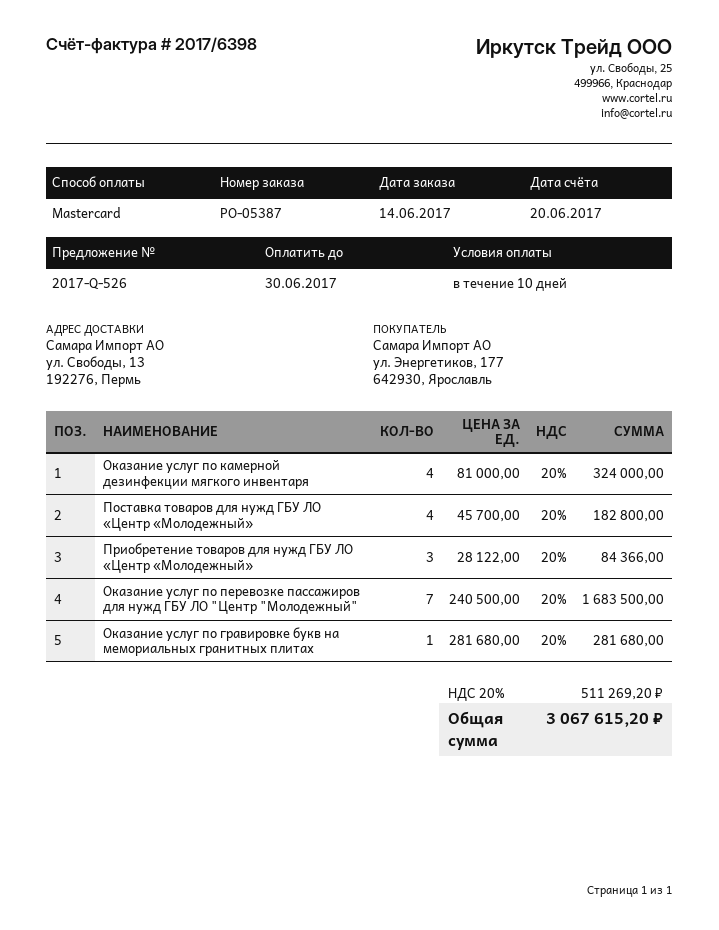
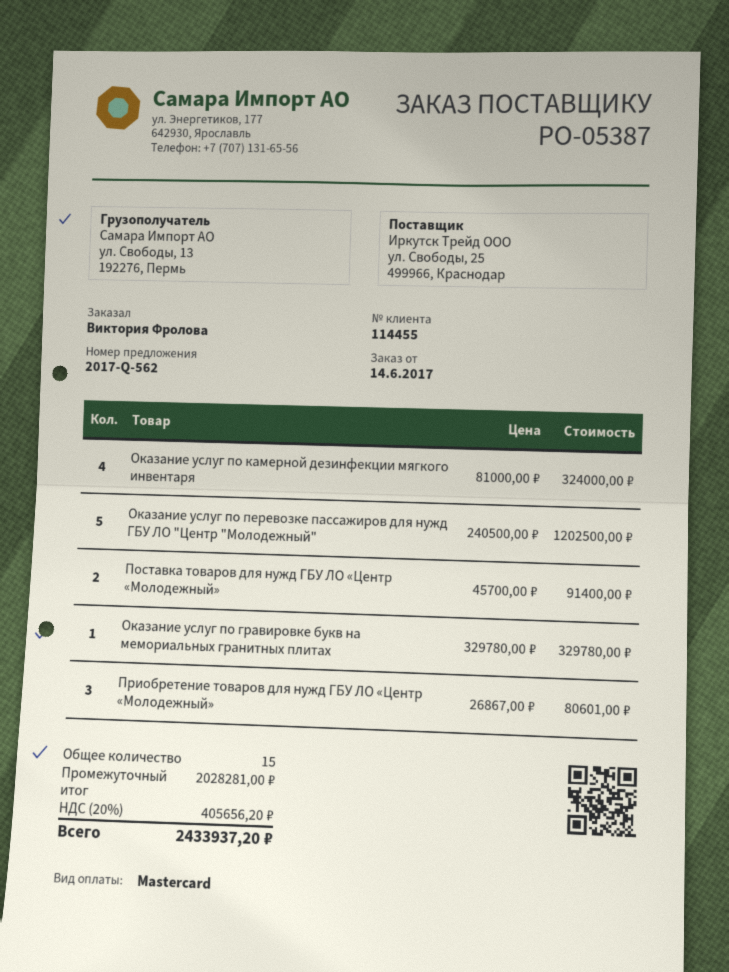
quote number: 2017-Q-526 -> 2017-Q-562
Поставка товаров для нужд ГБУ ЛО «Центр «Молодежный»: 4 x 45700.00 = 182800.00 -> 2 x 45700.00 = 91400.00
Приобретение товаров для нужд ГБУ ЛО «Центр «Молодежный»: 3 x 28122.00 = 84366.00 -> 3 x 26867.00 = 80601.00
Оказание услуг по перевозке пассажиров для нужд ГБУ ЛО "Центр "Молодежный": 7 x 240500.00 = 1683500.00 -> 5 x 240500.00 = 1202500.00
Оказание услуг по гравировке букв на мемориальных гранитных плитах: 1 x 281680.00 = 281680.00 -> 1 x 329780.00 = 329780.00
tax: 20% = 511269.20 -> 20% = 405656.20
total: 3067615.20 -> 2433937.20

